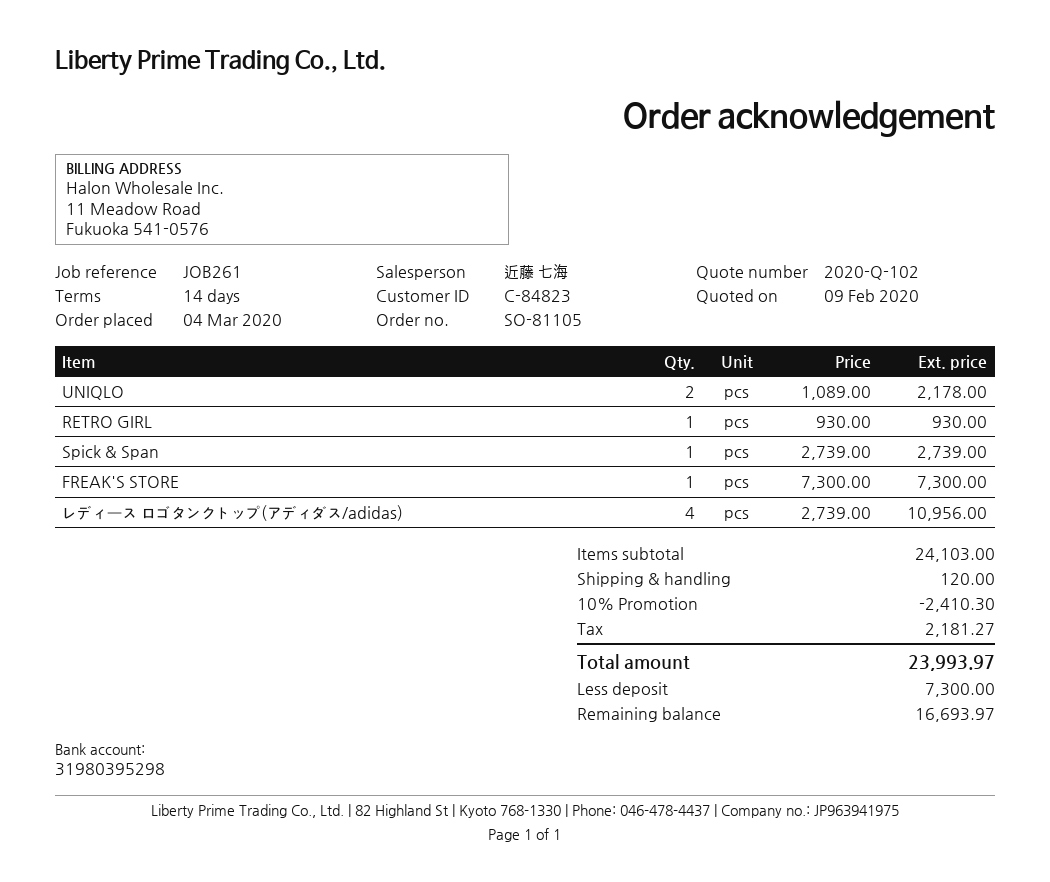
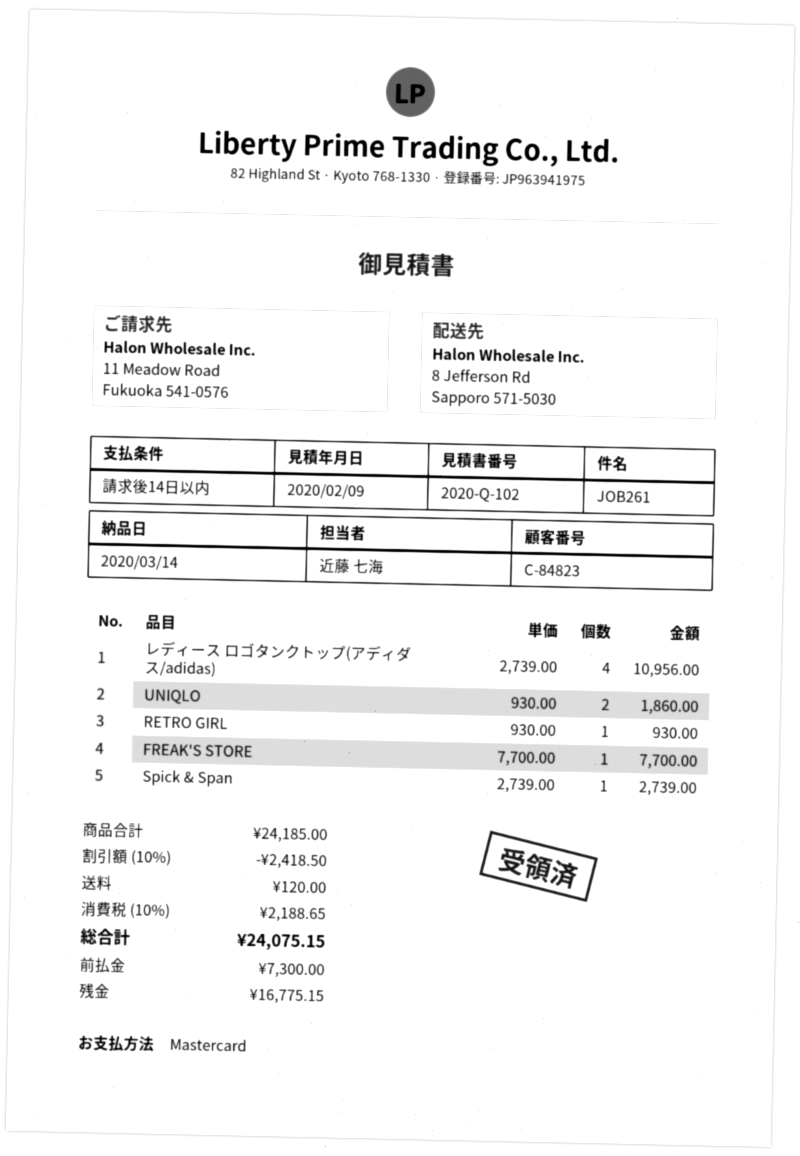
UNIQLO: 2 x 1089.00 = 2178.00 -> 2 x 930.00 = 1860.00
FREAK'S STORE: 1 x 7300.00 = 7300.00 -> 1 x 7700.00 = 7700.00
subtotal: 24103.00 -> 24185.00
discount: 10% = 2410.30 -> 10% = 2418.50
tax: 2181.27 -> 2188.65
total: 23993.97 -> 24075.15
balance: 16693.97 -> 16775.15

